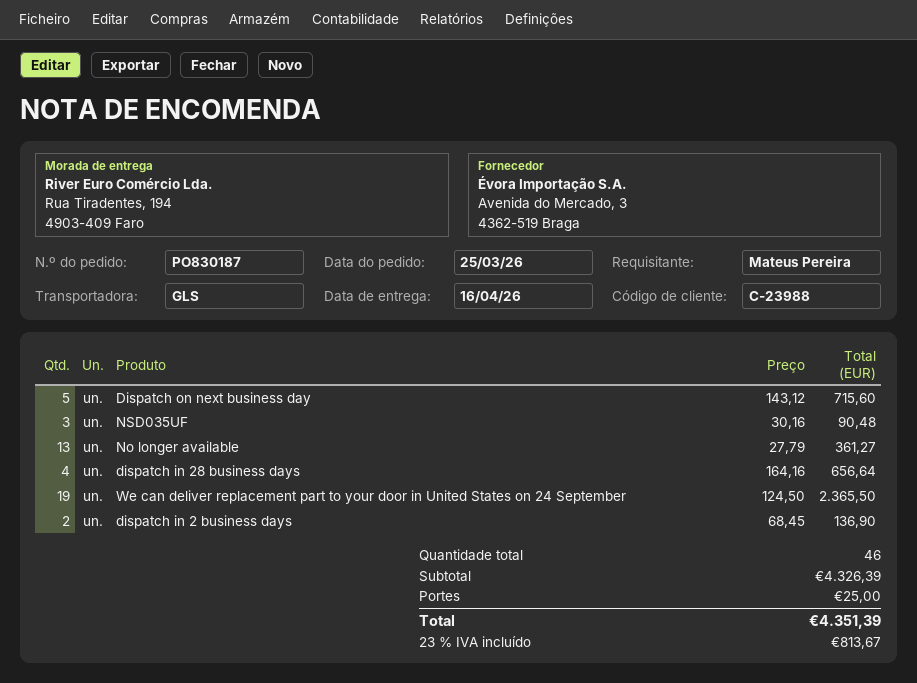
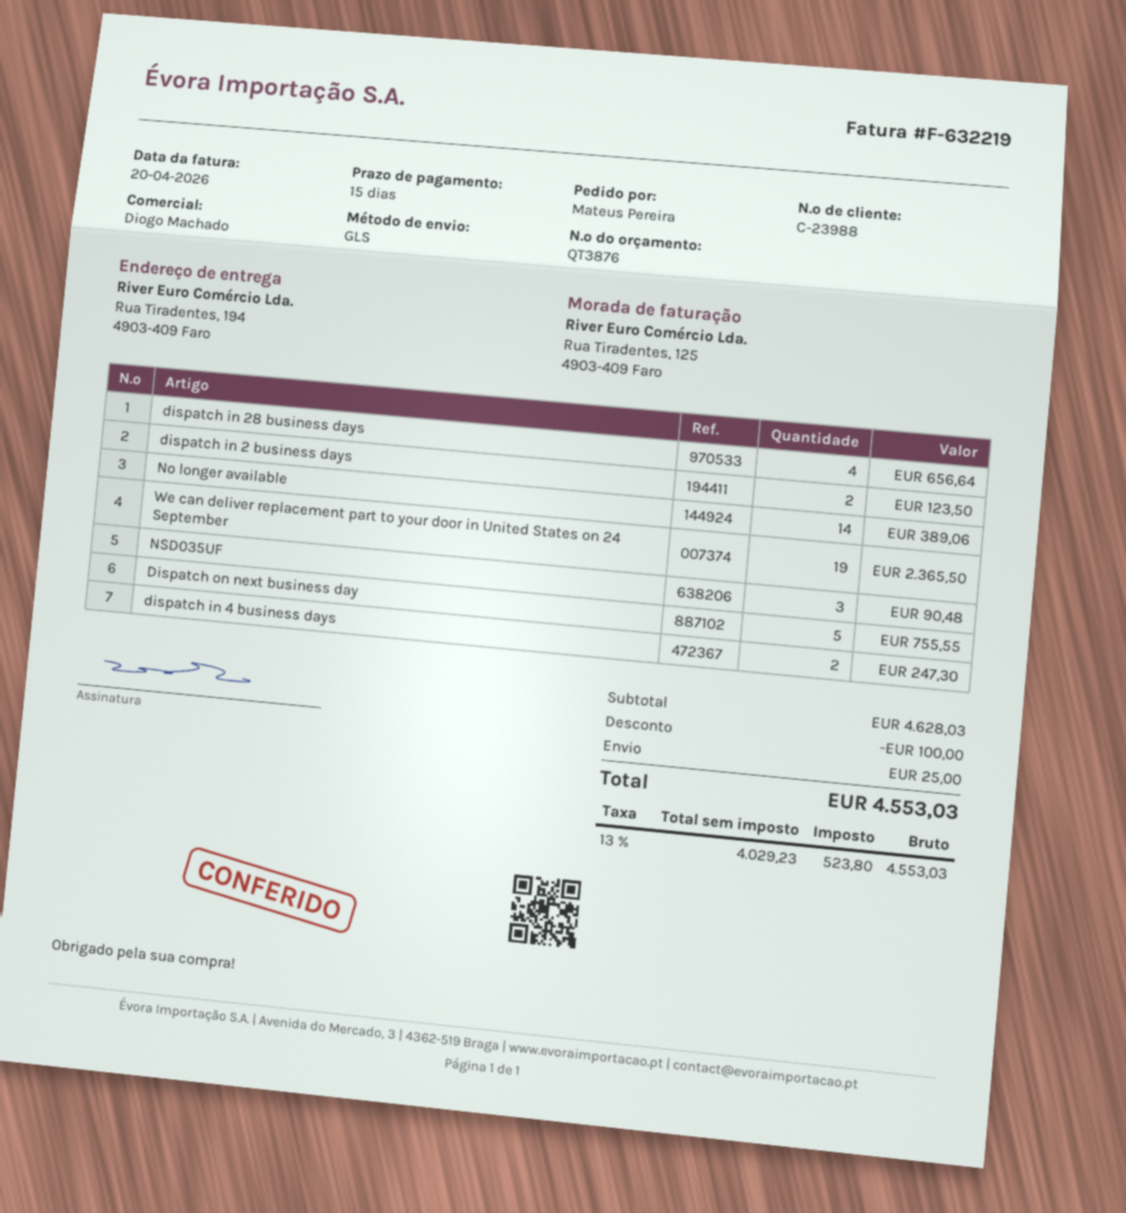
Dispatch on next business day: 5 for 715.60 -> 5 for 755.55
No longer available: 13 for 361.27 -> 14 for 389.06
dispatch in 2 business days: 2 for 136.90 -> 2 for 123.50
dispatch in 4 business days: none -> 2 for 247.30
subtotal: 4326.39 -> 4628.03
discount: none -> 100.00
tax: 23% = 813.67 -> 13% = 523.80
total: 4351.39 -> 4553.03

